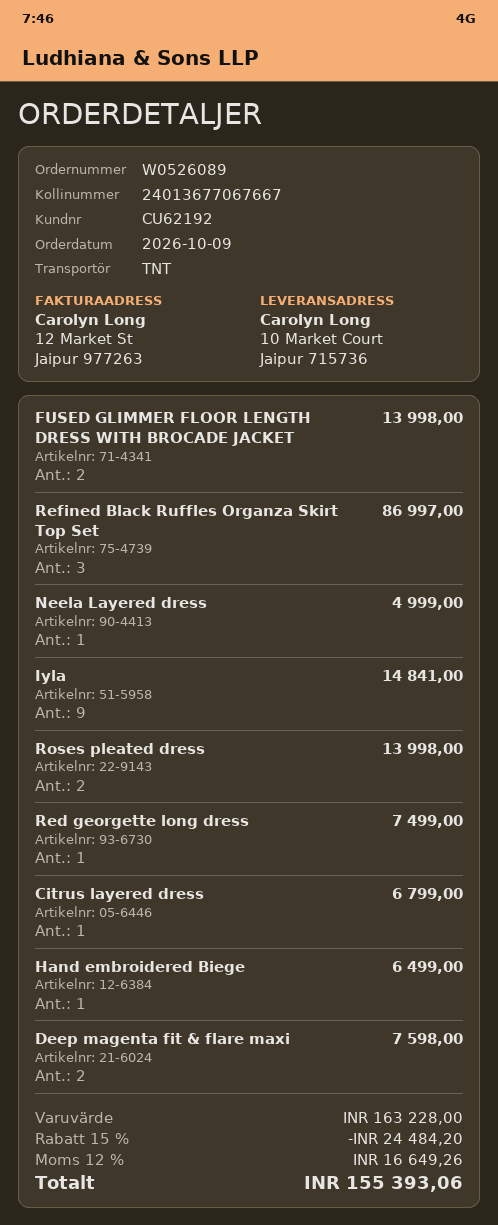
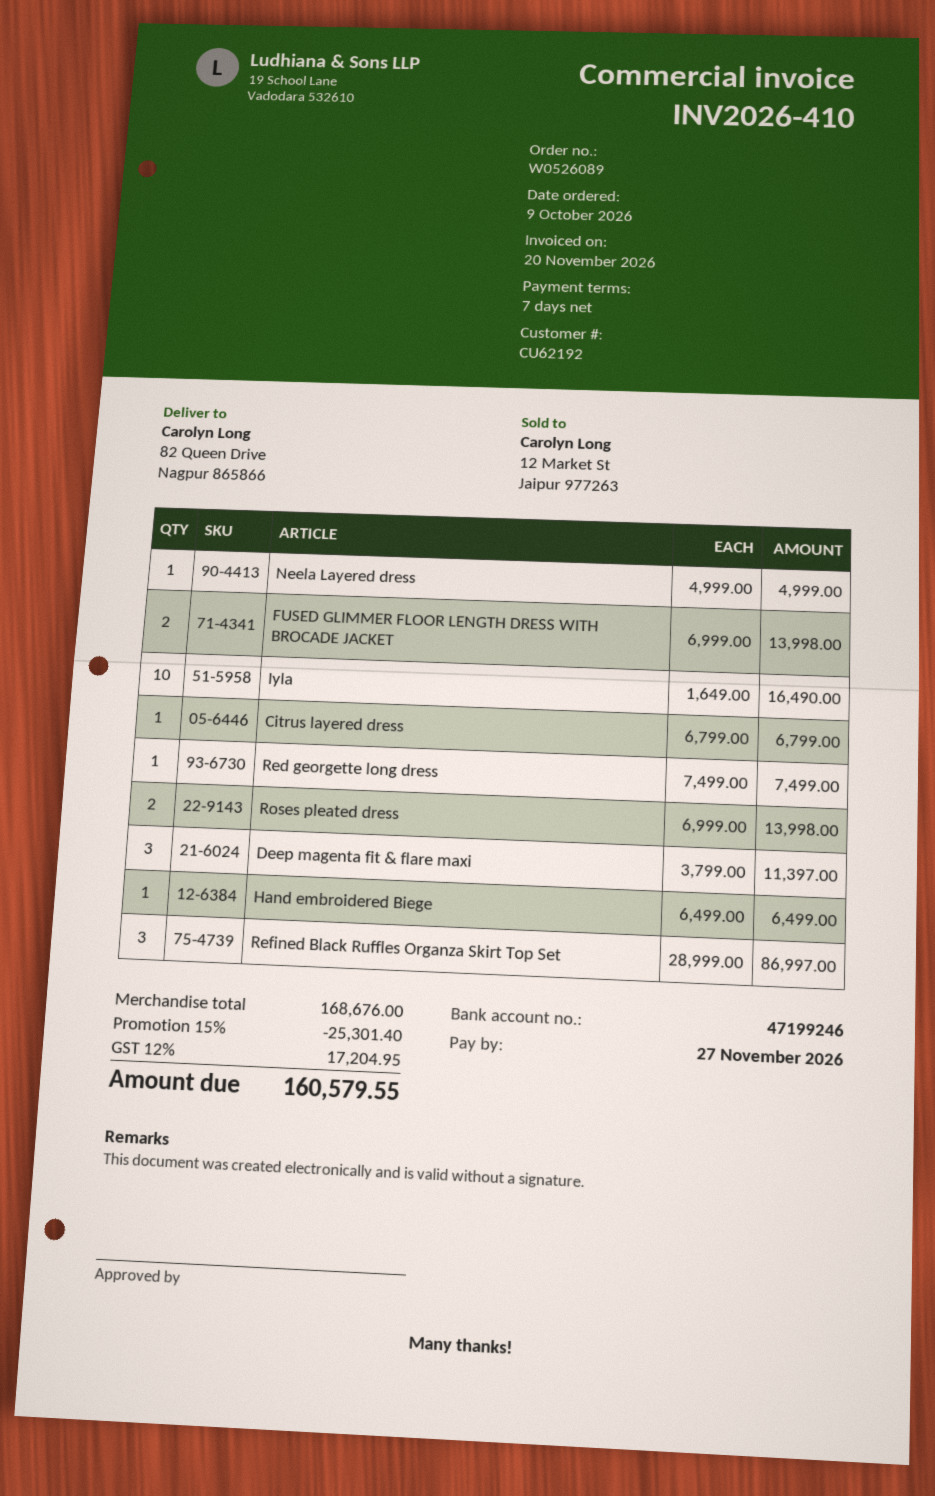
ship to: 10 Market Court, Jaipur 715736 -> 82 Queen Drive, Nagpur 865866
Iyla: 9 for 14841.00 -> 10 for 16490.00
Deep magenta fit & flare maxi: 2 for 7598.00 -> 3 for 11397.00
subtotal: 163228.00 -> 168676.00
discount: 15% = 24484.20 -> 15% = 25301.40
tax: 12% = 16649.26 -> 12% = 17204.95
total: 155393.06 -> 160579.55

